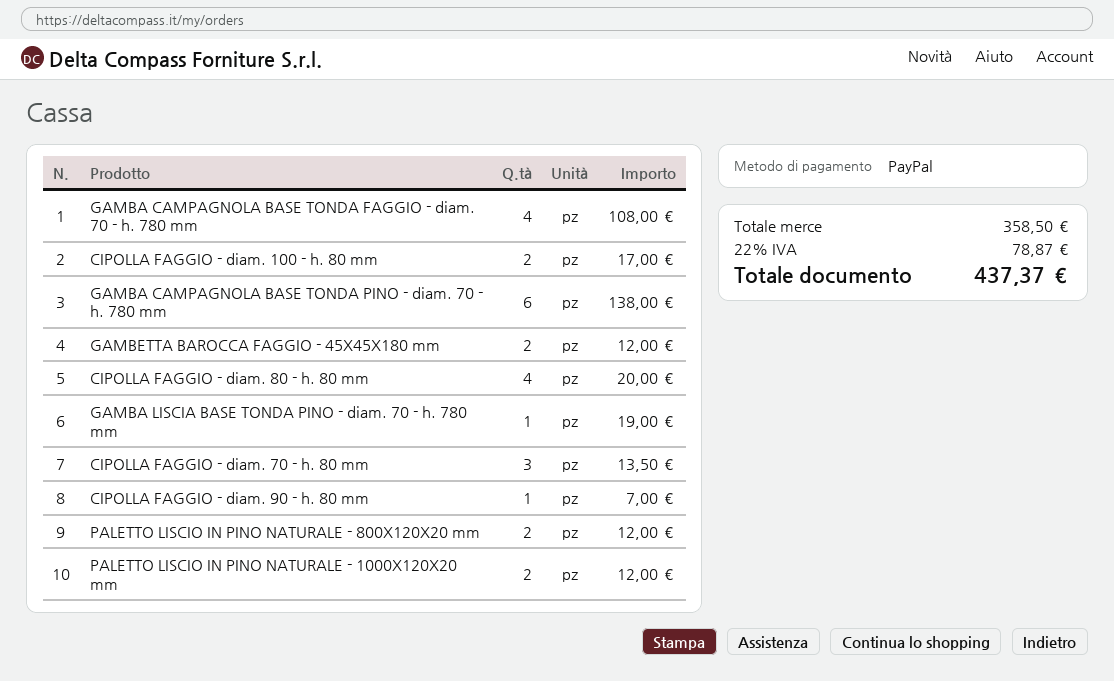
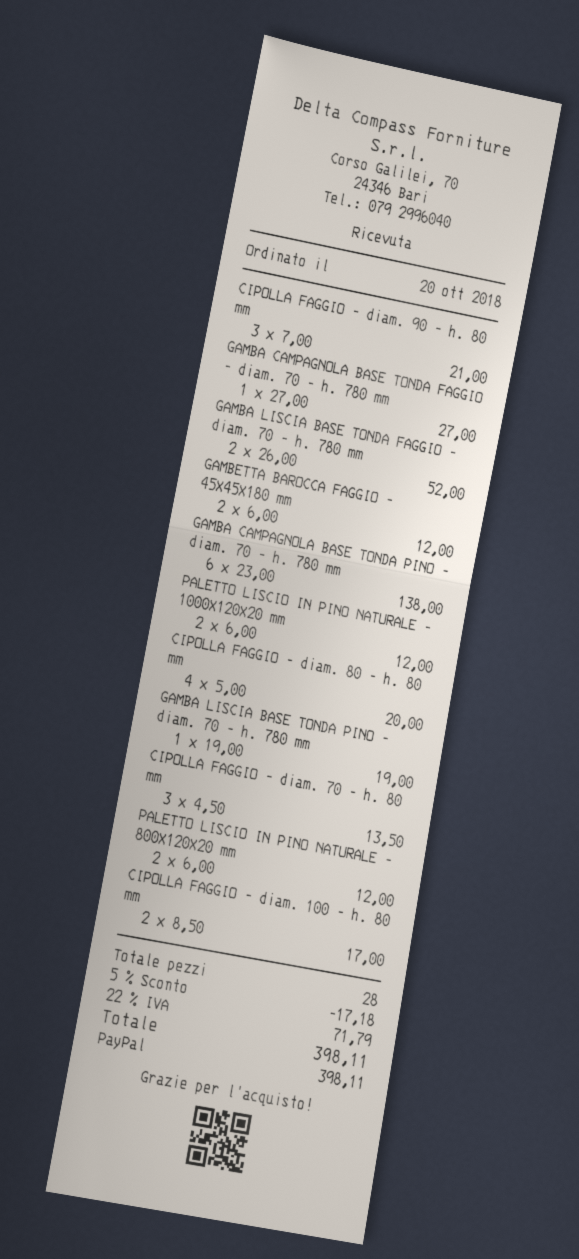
GAMBA CAMPAGNOLA BASE TONDA FAGGIO - diam. 70 - h. 780 mm: 4 for 108.00 -> 1 for 27.00
CIPOLLA FAGGIO - diam. 90 - h. 80 mm: 1 for 7.00 -> 3 for 21.00
GAMBA LISCIA BASE TONDA FAGGIO - diam. 70 - h. 780 mm: none -> 2 for 52.00
discount: none -> 5% = 17.18
tax: 22% = 78.87 -> 22% = 71.79
total: 437.37 -> 398.11

